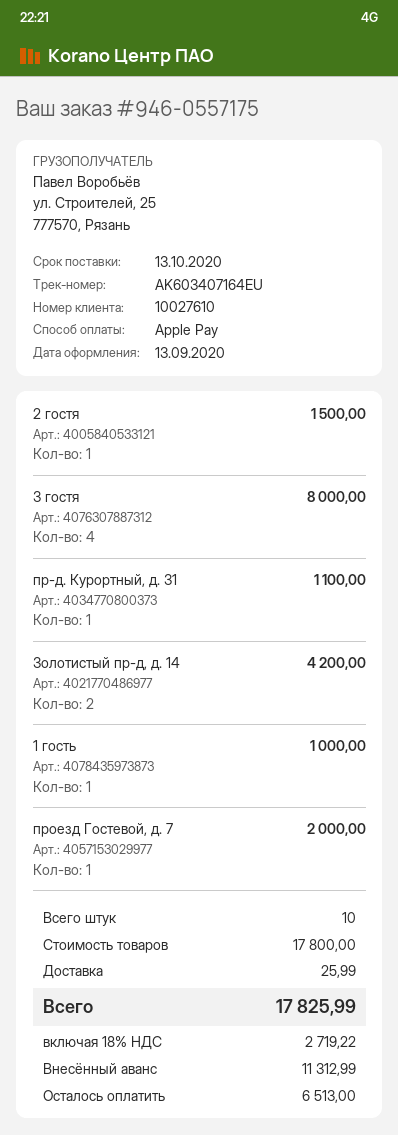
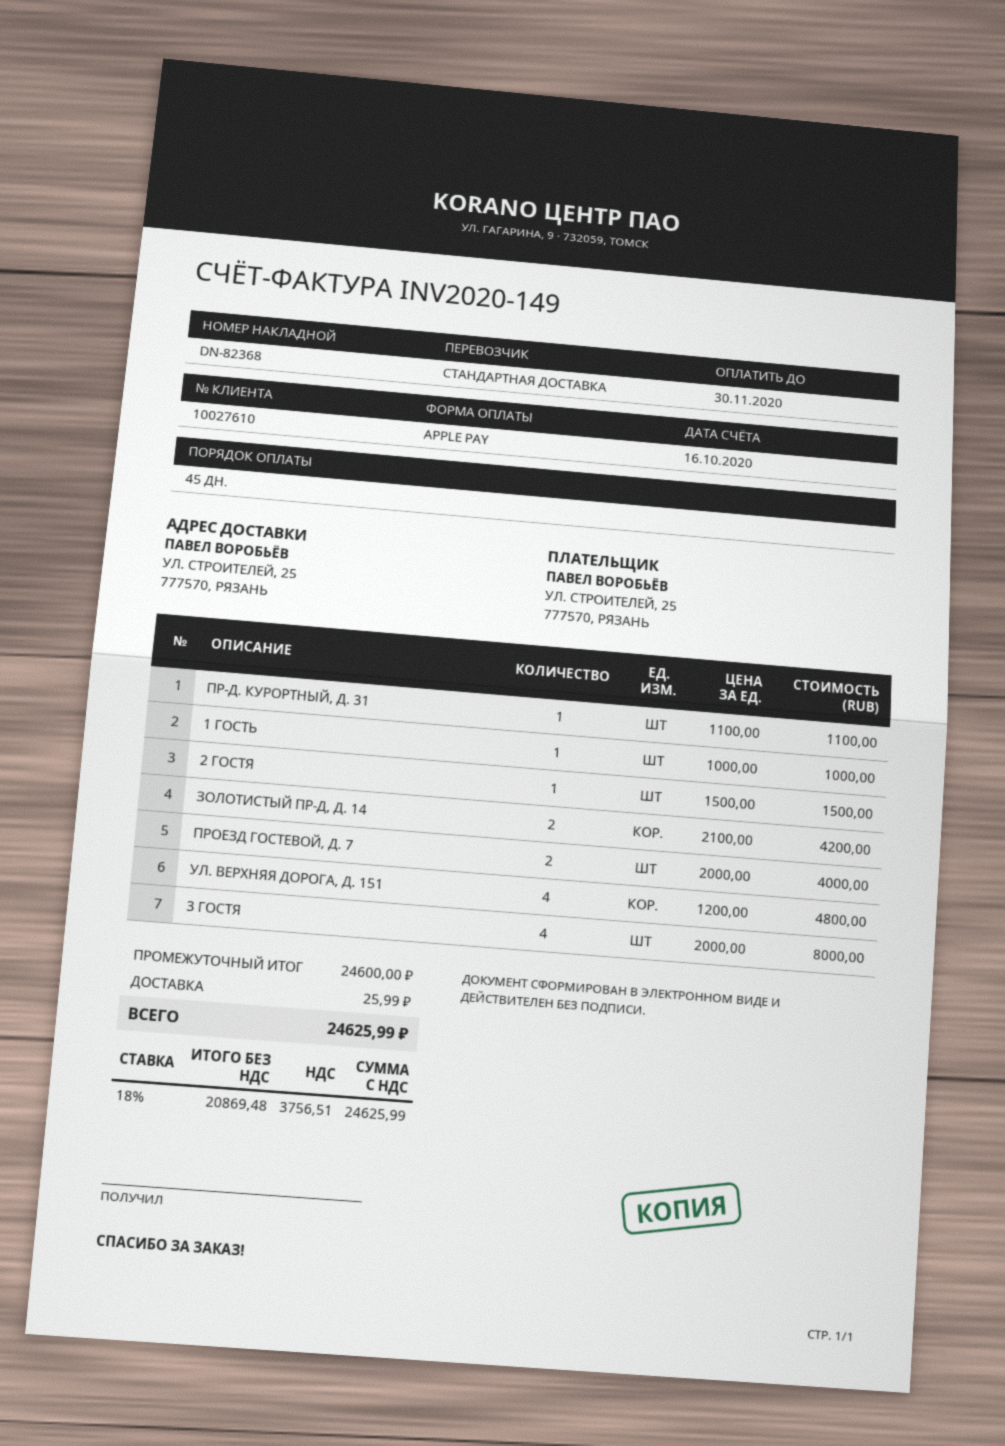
проезд Гостевой, д. 7: 1 for 2000.00 -> 2 for 4000.00
УЛ. ВЕРХНЯЯ ДОРОГА, Д. 151: none -> 4 for 4800.00
subtotal: 17800.00 -> 24600.00
tax: 18% = 2719.22 -> 18% = 3756.51
total: 17825.99 -> 24625.99

